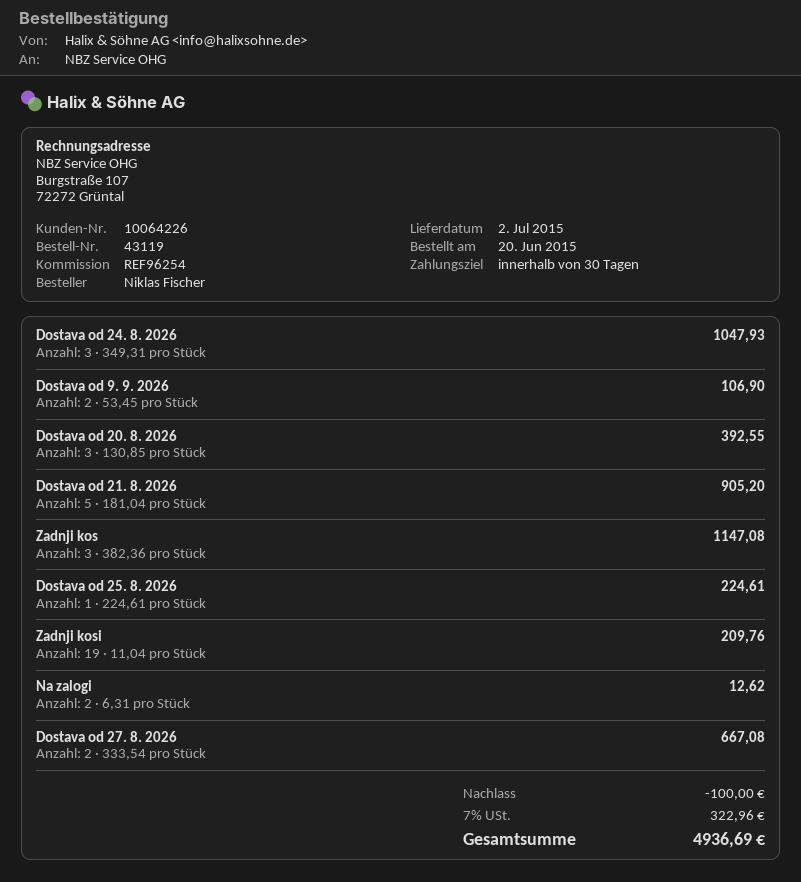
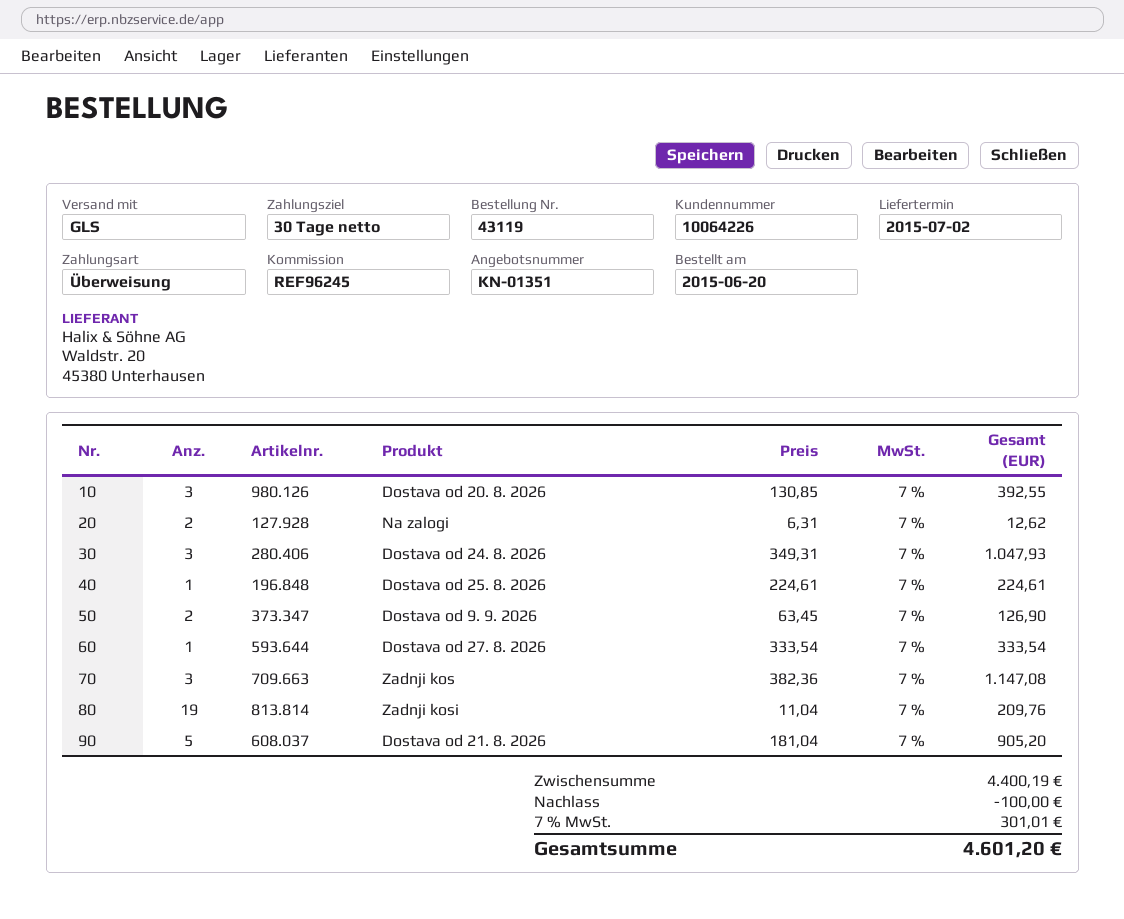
reference: REF96254 -> REF96245
Dostava od 9. 9. 2026: 2 x 53.45 = 106.90 -> 2 x 63.45 = 126.90
Dostava od 27. 8. 2026: 2 x 333.54 = 667.08 -> 1 x 333.54 = 333.54
tax: 7% = 322.96 -> 7% = 301.01
total: 4936.69 -> 4601.20

